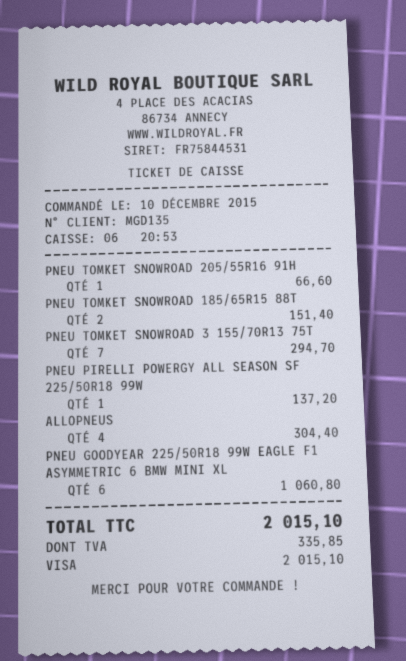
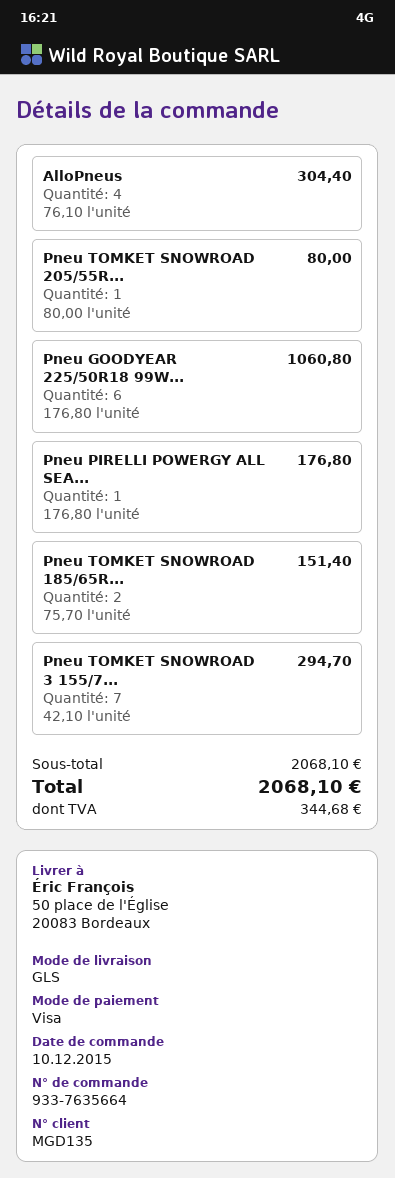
PNEU TOMKET SNOWROAD 205/55R16 91H: 1 for 66.60 -> 1 for 80.00
PNEU PIRELLI POWERGY ALL SEASON SF 225/50R18 99W: 1 for 137.20 -> 1 for 176.80
tax: 335.85 -> 344.68
total: 2015.10 -> 2068.10

